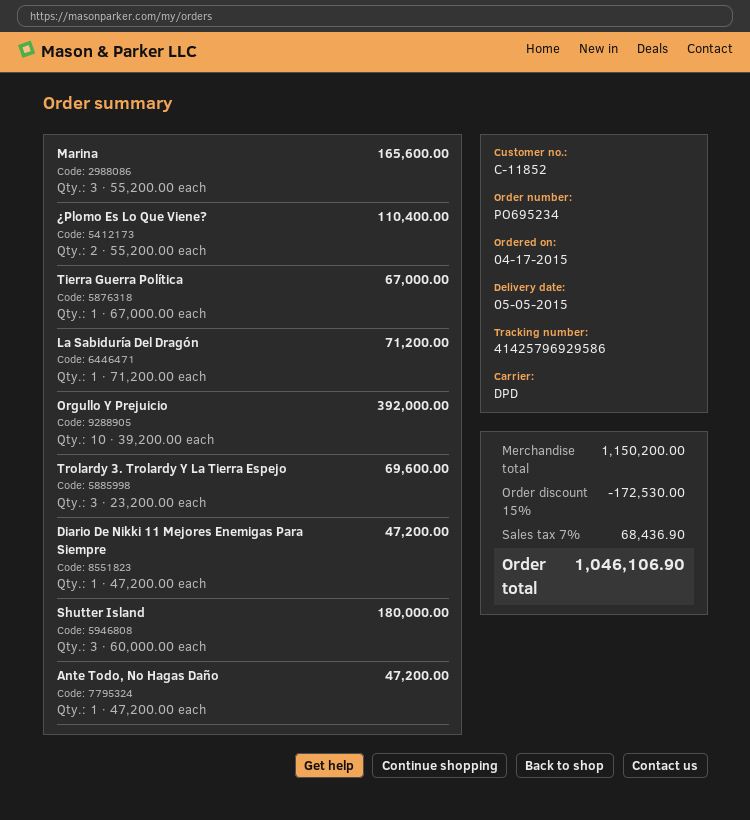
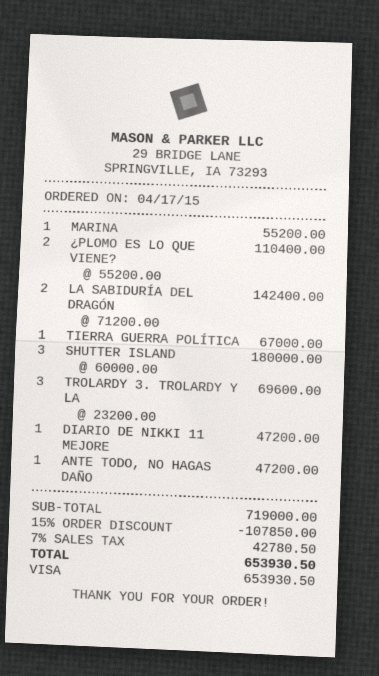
Marina: 3 x 55200.00 = 165600.00 -> 1 x 55200.00 = 55200.00
La Sabiduría Del Dragón: 1 x 71200.00 = 71200.00 -> 2 x 71200.00 = 142400.00
Orgullo Y Prejuicio: 10 x 39200.00 = 392000.00 -> none
subtotal: 1150200.00 -> 719000.00
discount: 15% = 172530.00 -> 15% = 107850.00
tax: 7% = 68436.90 -> 7% = 42780.50
total: 1046106.90 -> 653930.50

